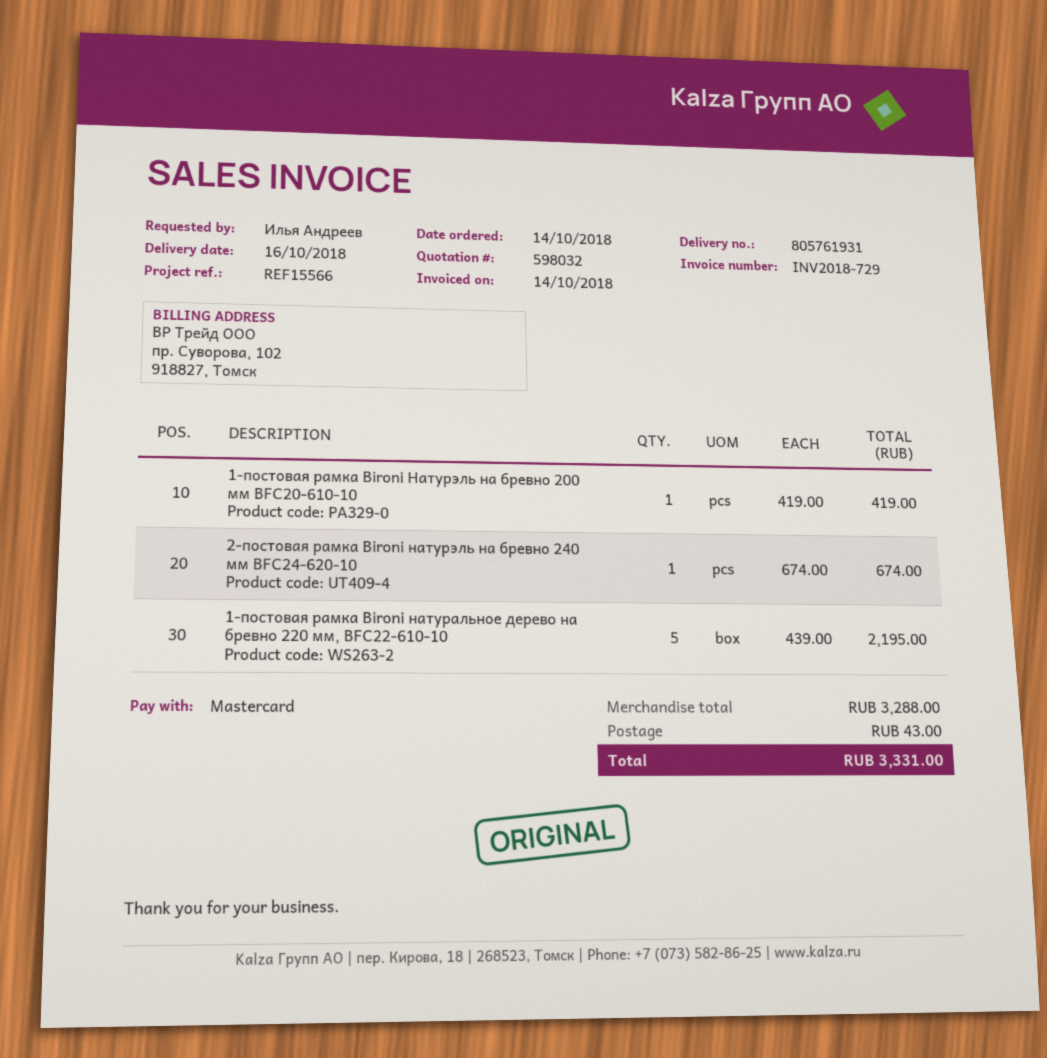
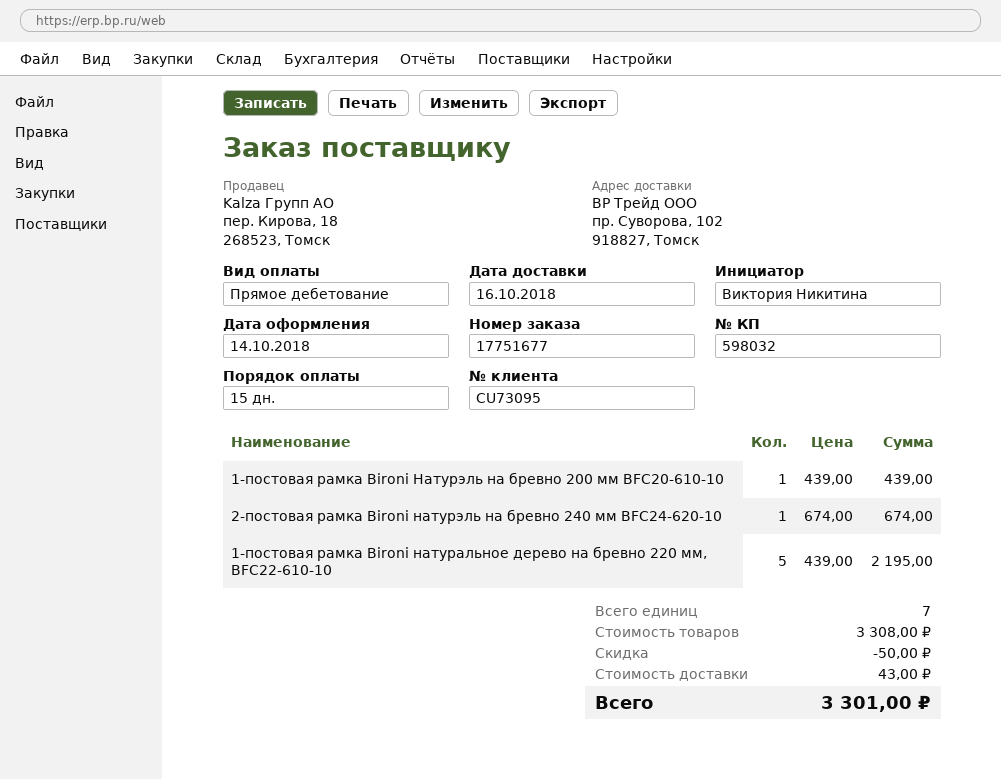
ordered by: Илья Андреев -> Виктория Никитина
payment method: Mastercard -> direct debit
1-постовая рамка Bironi Натурэль на бревно 200 мм BFC20-610-10: 1 x 419.00 = 419.00 -> 1 x 439.00 = 439.00
subtotal: 3288.00 -> 3308.00
discount: none -> 50.00
total: 3331.00 -> 3301.00

